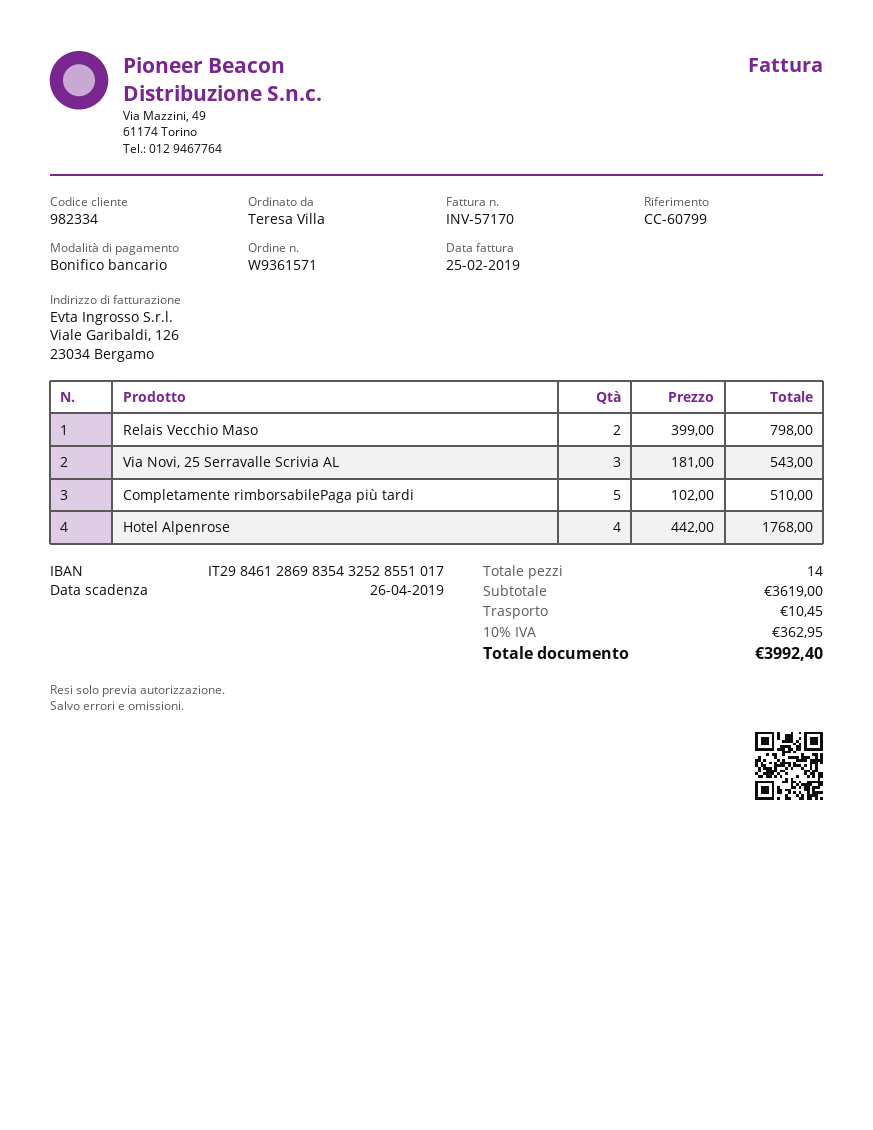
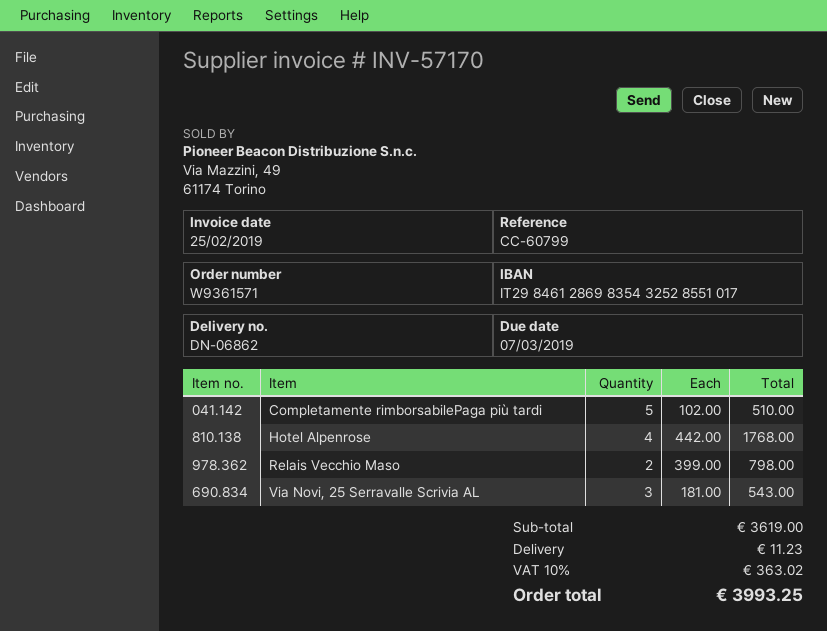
due date: 2019-04-26 -> 2019-03-07
shipping: 10.45 -> 11.23
tax: 10% = 362.95 -> 10% = 363.02
total: 3992.40 -> 3993.25

